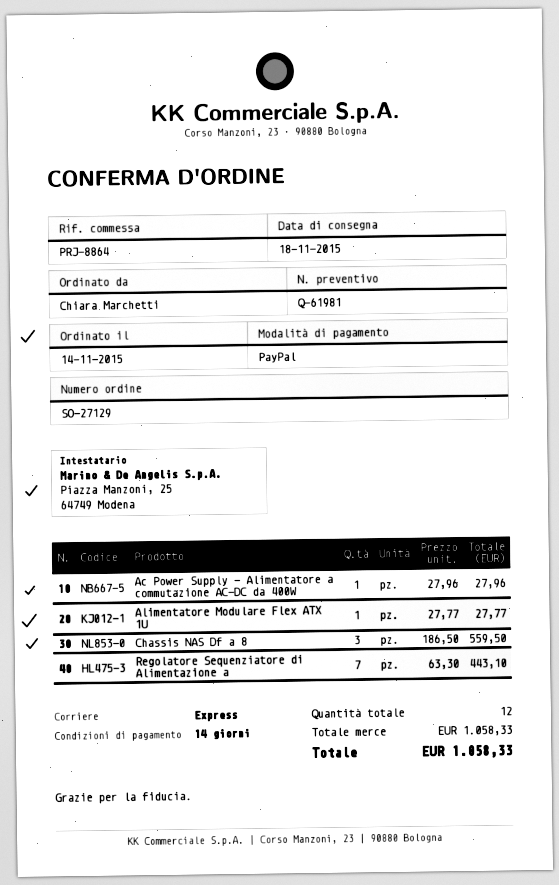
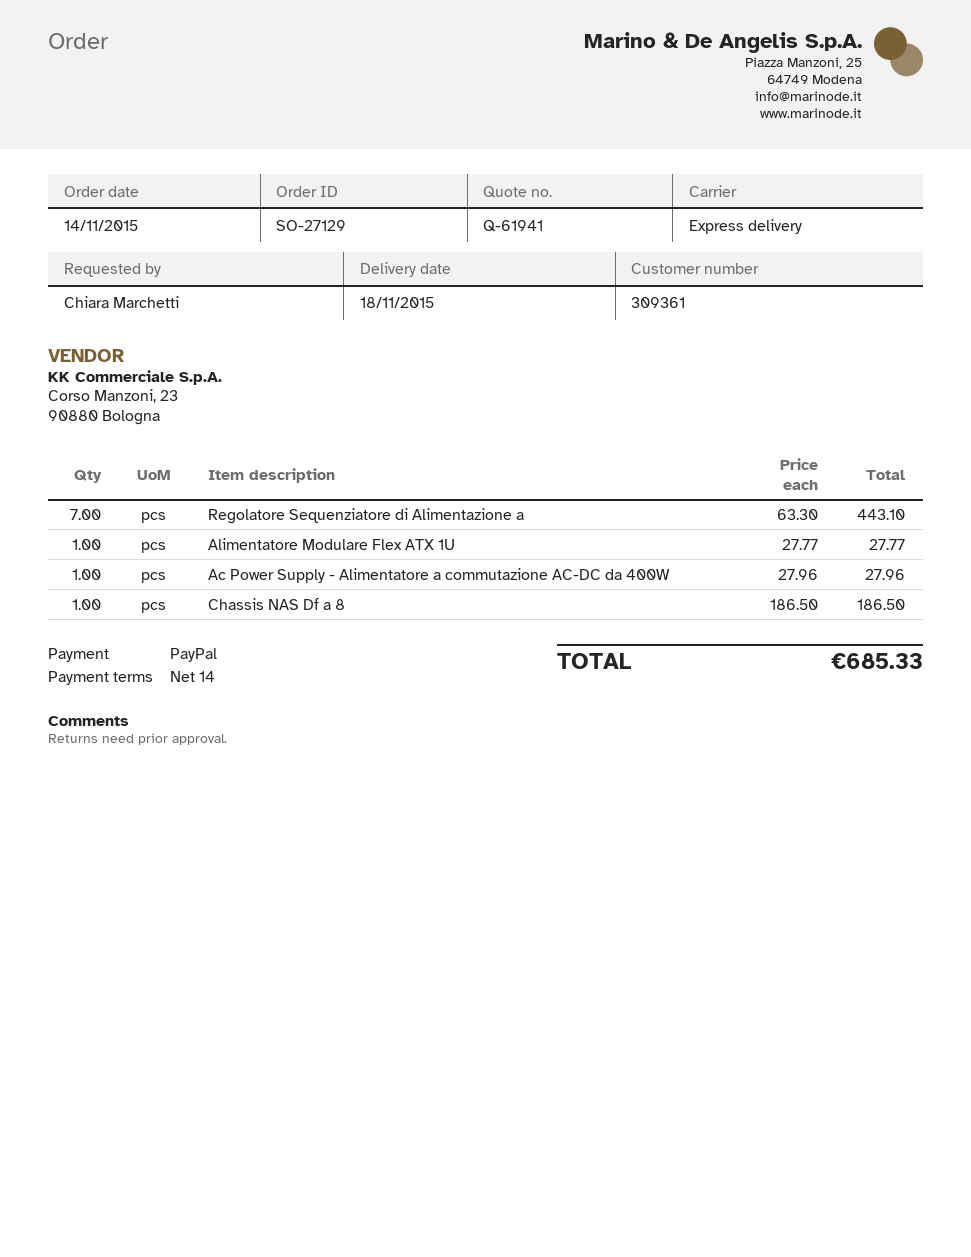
quote number: Q-61981 -> Q-61941
Chassis NAS Df a 8: 3 x 186.50 = 559.50 -> 1 x 186.50 = 186.50
total: 1058.33 -> 685.33

